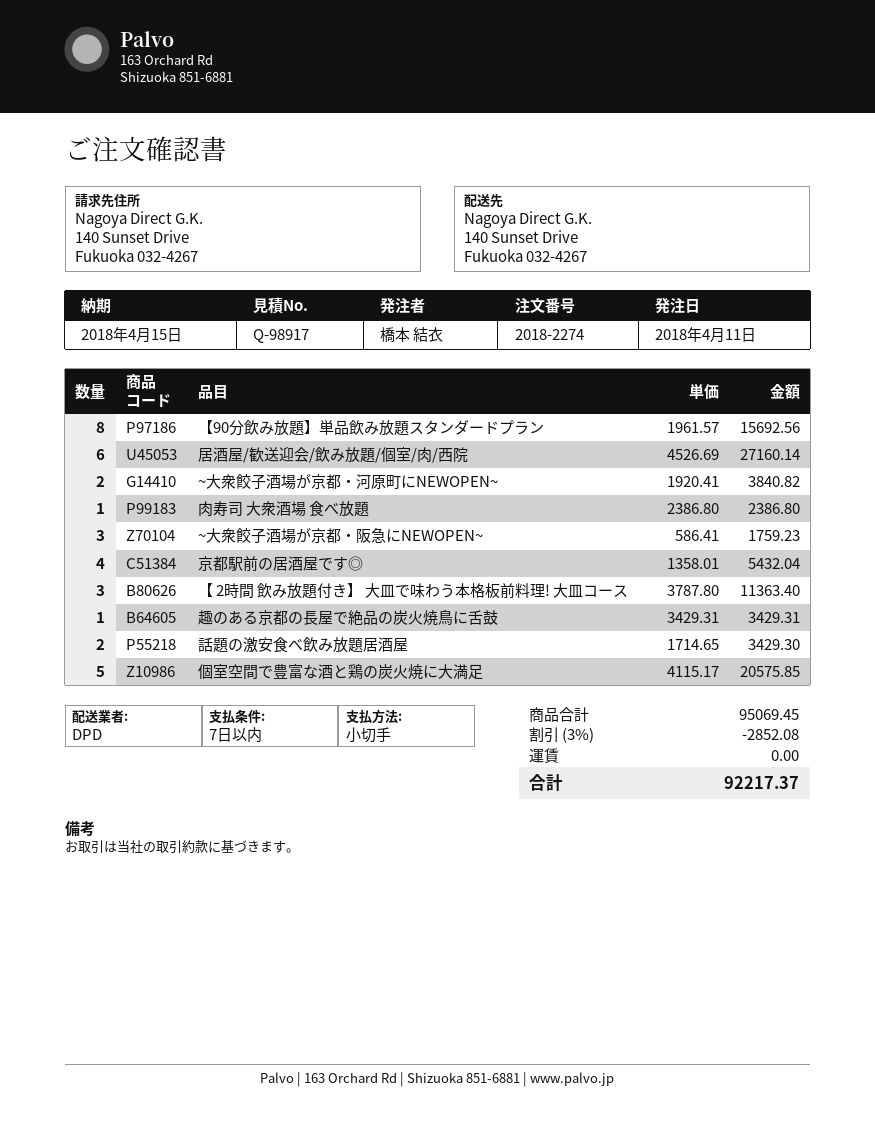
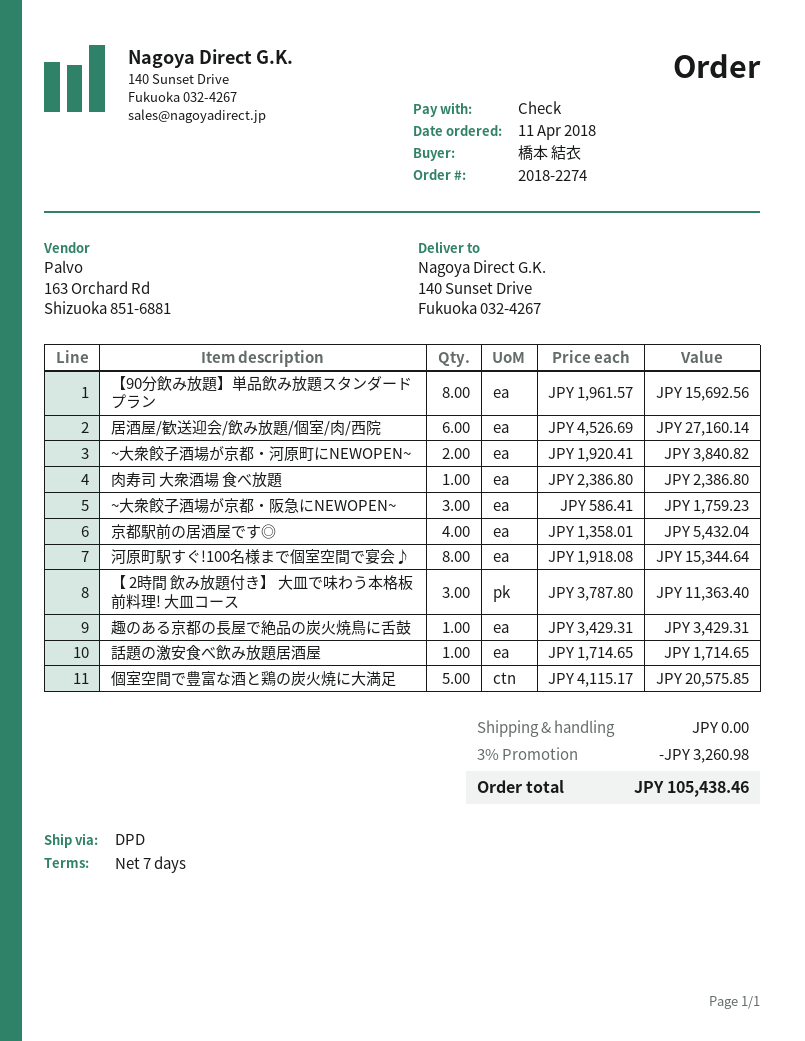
話題の激安食べ飲み放題居酒屋: 2 x 1714.65 = 3429.30 -> 1 x 1714.65 = 1714.65
河原町駅すぐ!100名様まで個室空間で宴会♪: none -> 8 x 1918.08 = 15344.64
discount: 3% = 2852.08 -> 3% = 3260.98
total: 92217.37 -> 105438.46

